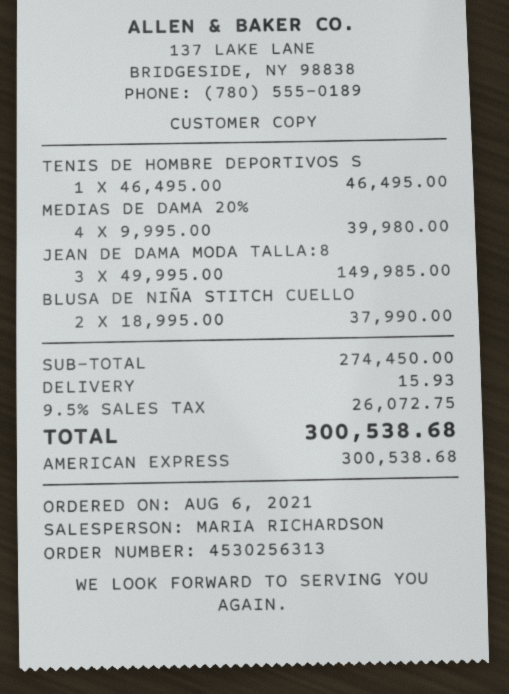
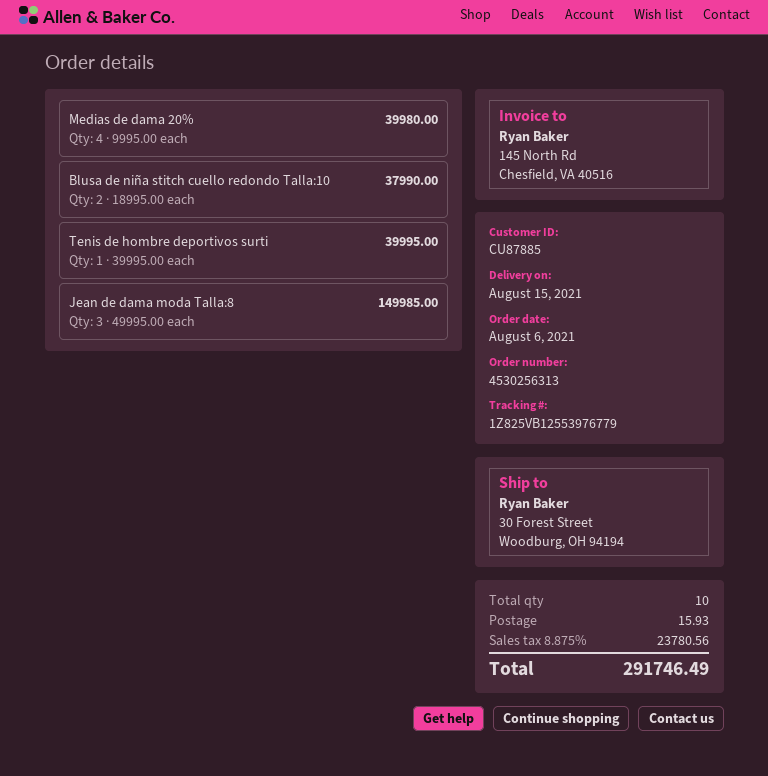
TENIS DE HOMBRE DEPORTIVOS S: 1 x 46495.00 = 46495.00 -> 1 x 39995.00 = 39995.00
tax: 9.5% = 26072.75 -> 8.875% = 23780.56
total: 300538.68 -> 291746.49

